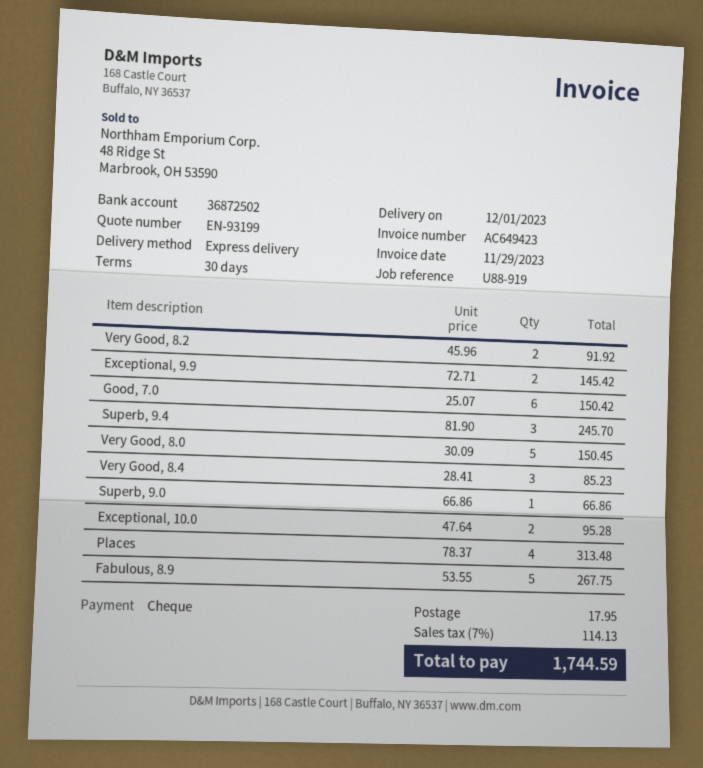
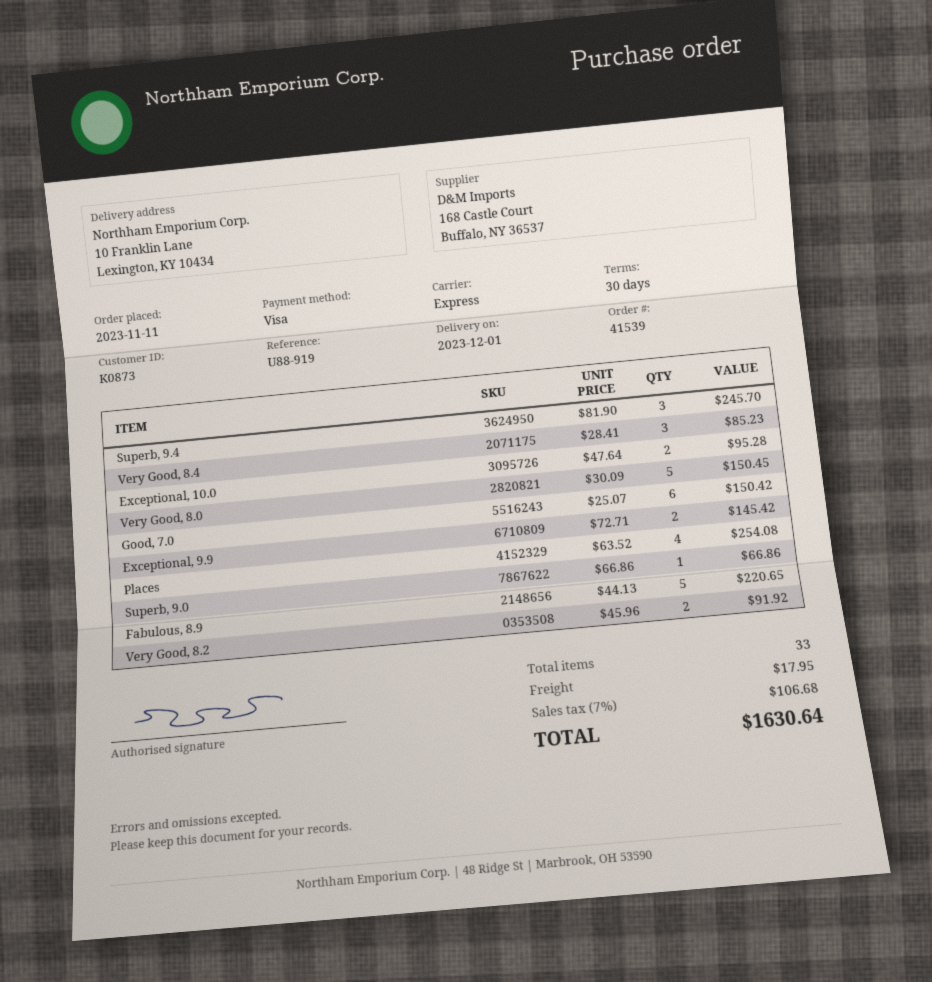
payment method: cheque -> Visa
Places: 4 x 78.37 = 313.48 -> 4 x 63.52 = 254.08
Fabulous, 8.9: 5 x 53.55 = 267.75 -> 5 x 44.13 = 220.65
tax: 7% = 114.13 -> 7% = 106.68
total: 1744.59 -> 1630.64

